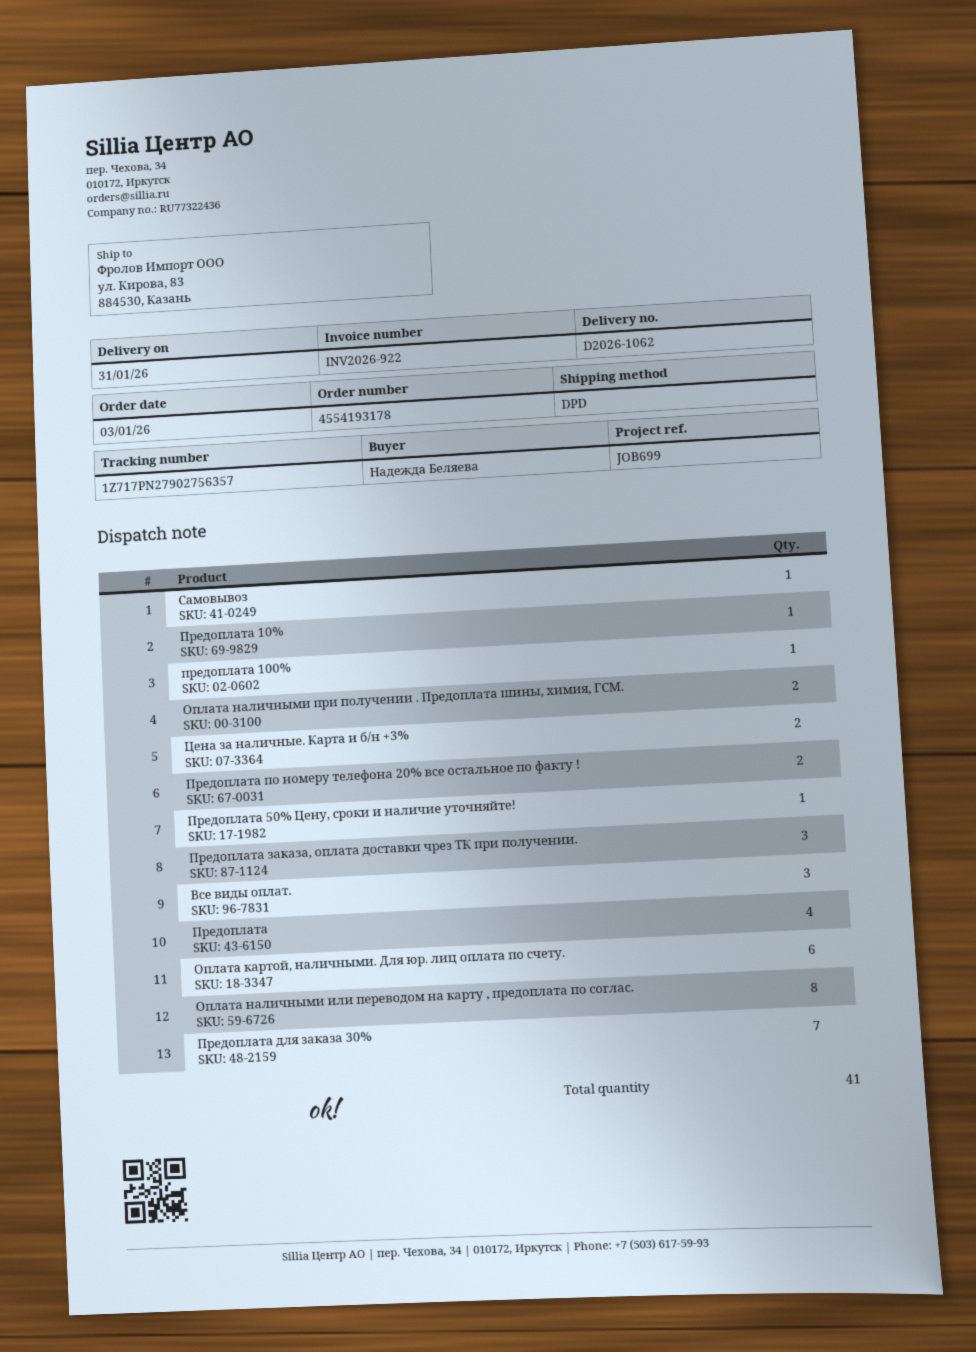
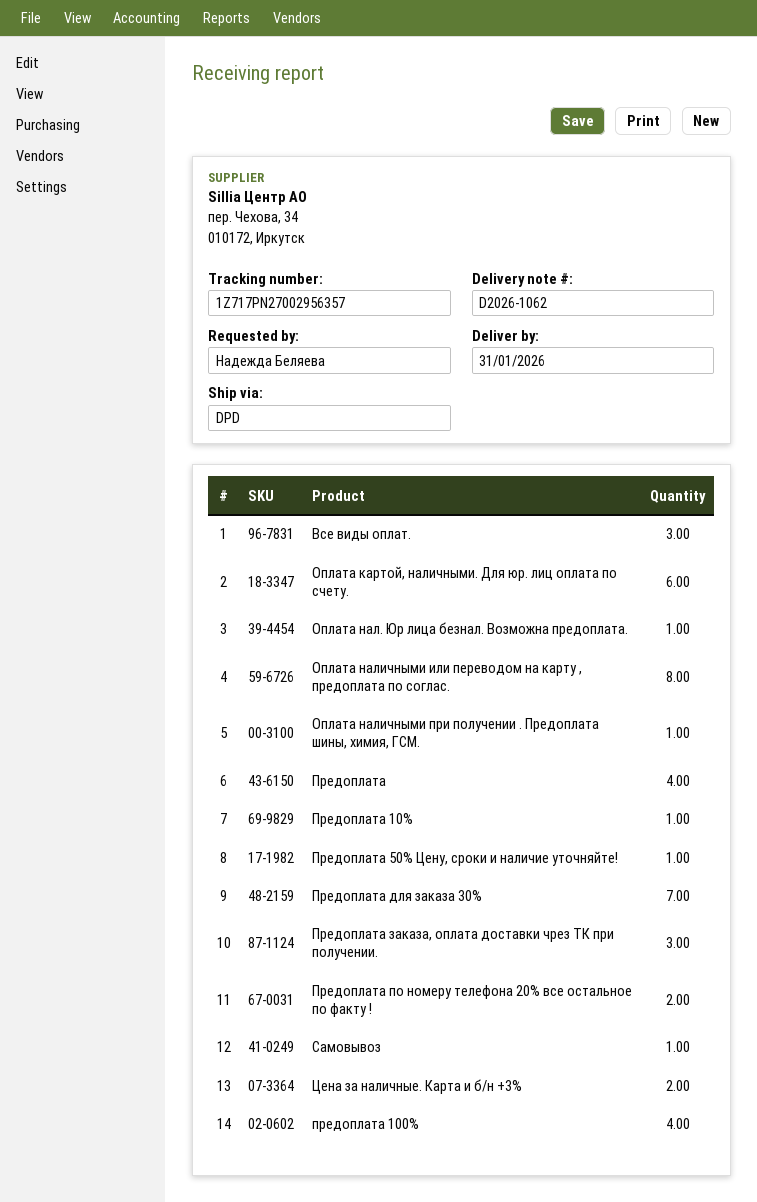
tracking number: 1Z717PN27902756357 -> 1Z717PN27002956357
предоплата 100%: 1 -> 4
Оплата наличными при получении . Предоплата шины, химия, ГСМ.: 2 -> 1
Оплата нал. Юр лица безнал. Возможна предоплата.: none -> 1

